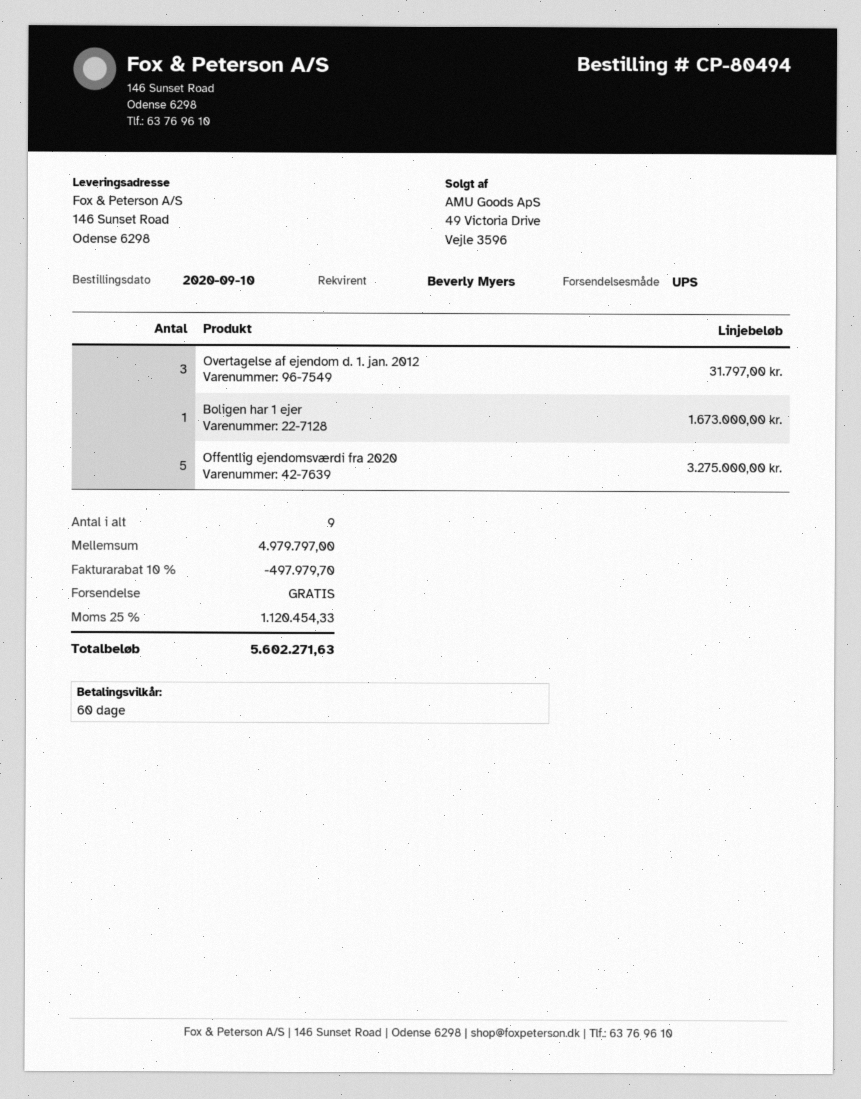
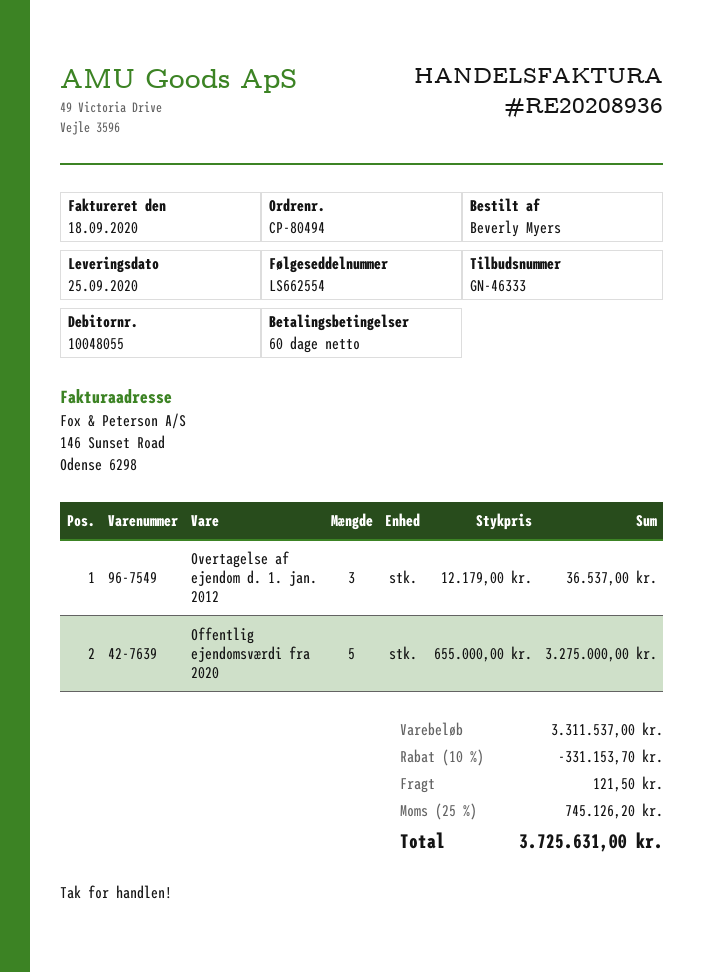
Overtagelse af ejendom d. 1. jan. 2012: 3 for 31797.00 -> 3 for 36537.00
Boligen har 1 ejer: 1 for 1673000.00 -> none
subtotal: 4979797.00 -> 3311537.00
discount: 10% = 497979.70 -> 10% = 331153.70
shipping: 0.00 -> 121.50
tax: 25% = 1120454.33 -> 25% = 745126.20
total: 5602271.63 -> 3725631.00

